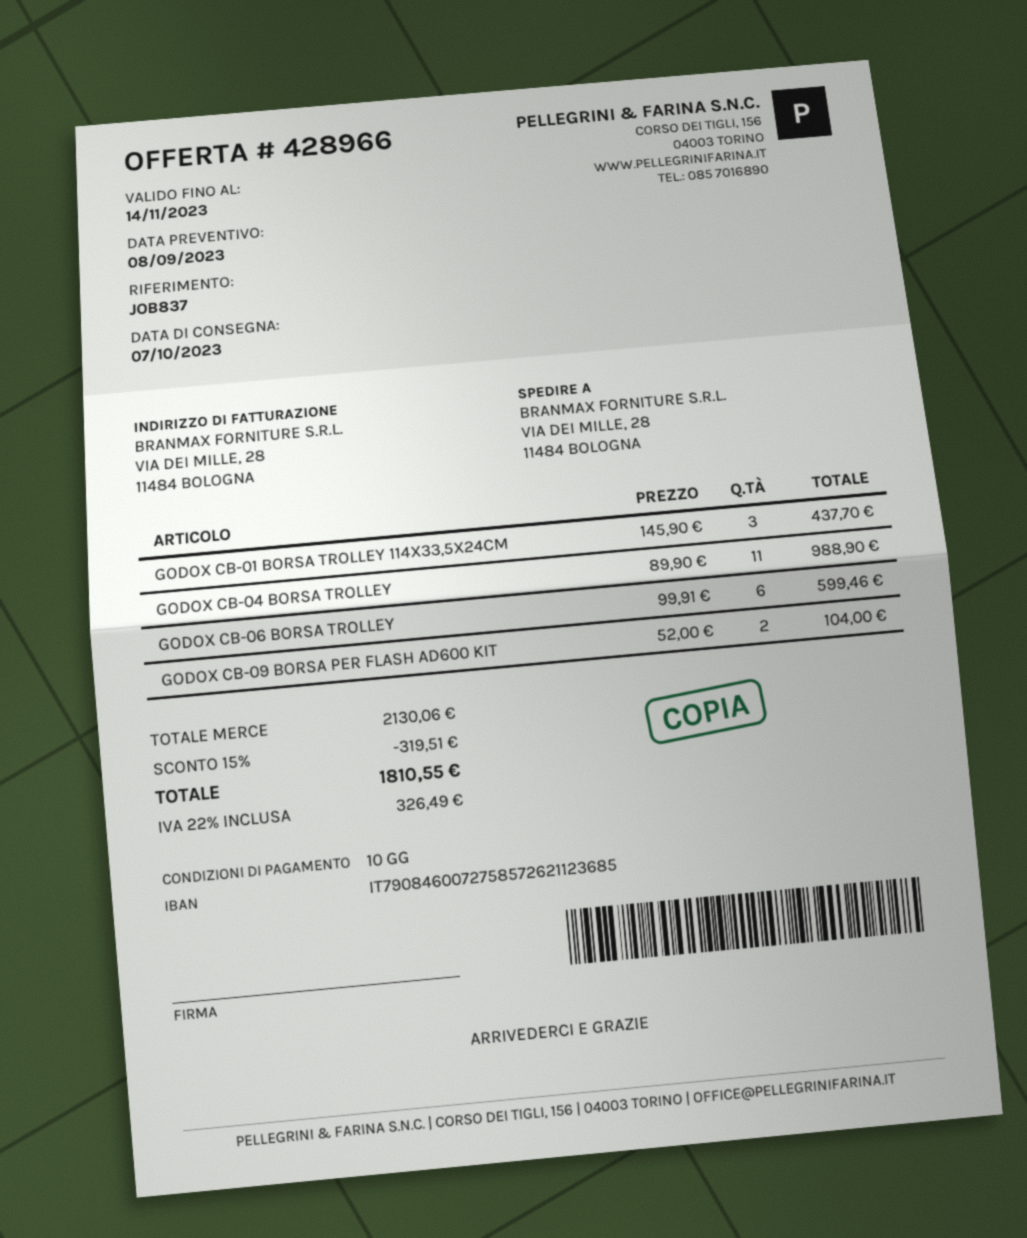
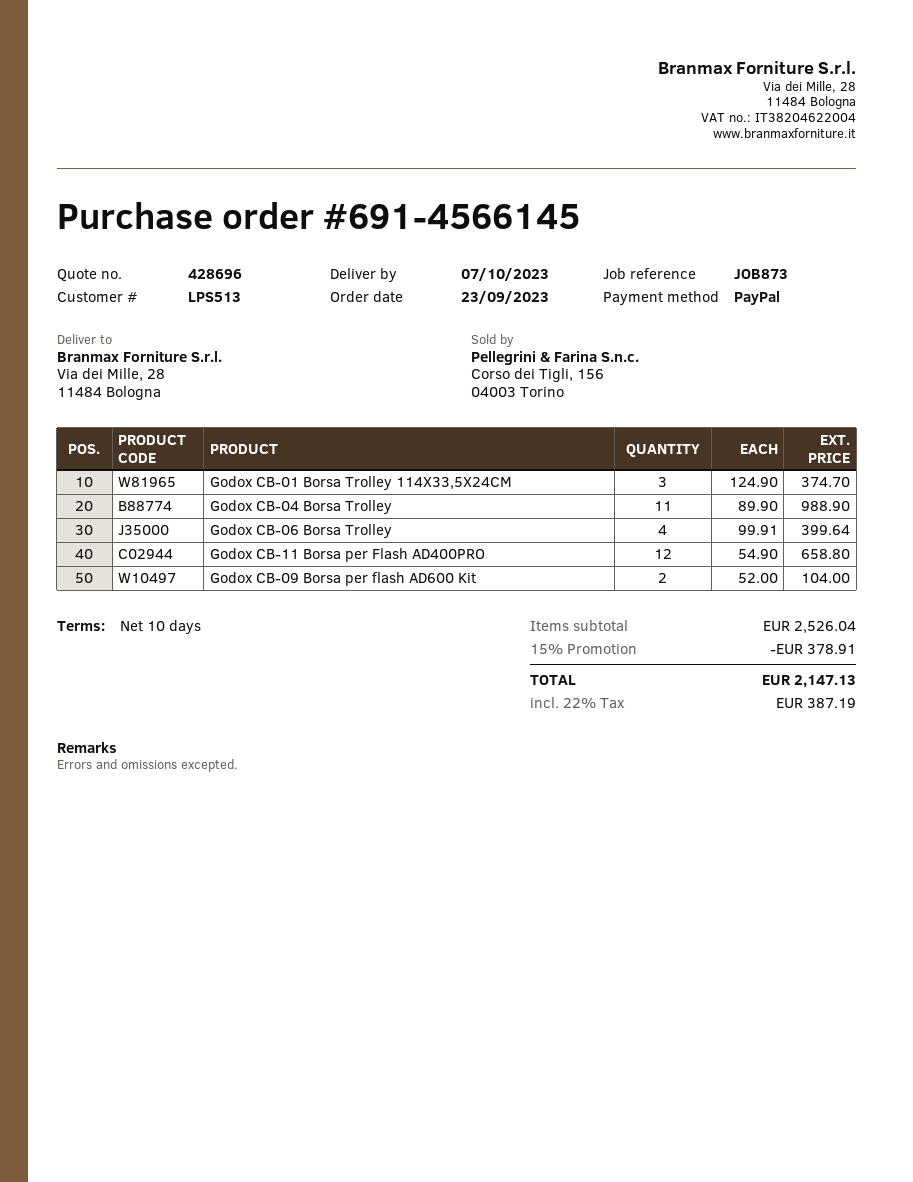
quote number: 428966 -> 428696
reference: JOB837 -> JOB873
GODOX CB-01 BORSA TROLLEY 114X33,5X24CM: 3 x 145.90 = 437.70 -> 3 x 124.90 = 374.70
GODOX CB-06 BORSA TROLLEY: 6 x 99.91 = 599.46 -> 4 x 99.91 = 399.64
Godox CB-11 Borsa per Flash AD400PRO: none -> 12 x 54.90 = 658.80
subtotal: 2130.06 -> 2526.04
discount: 15% = 319.51 -> 15% = 378.91
tax: 22% = 326.49 -> 22% = 387.19
total: 1810.55 -> 2147.13

